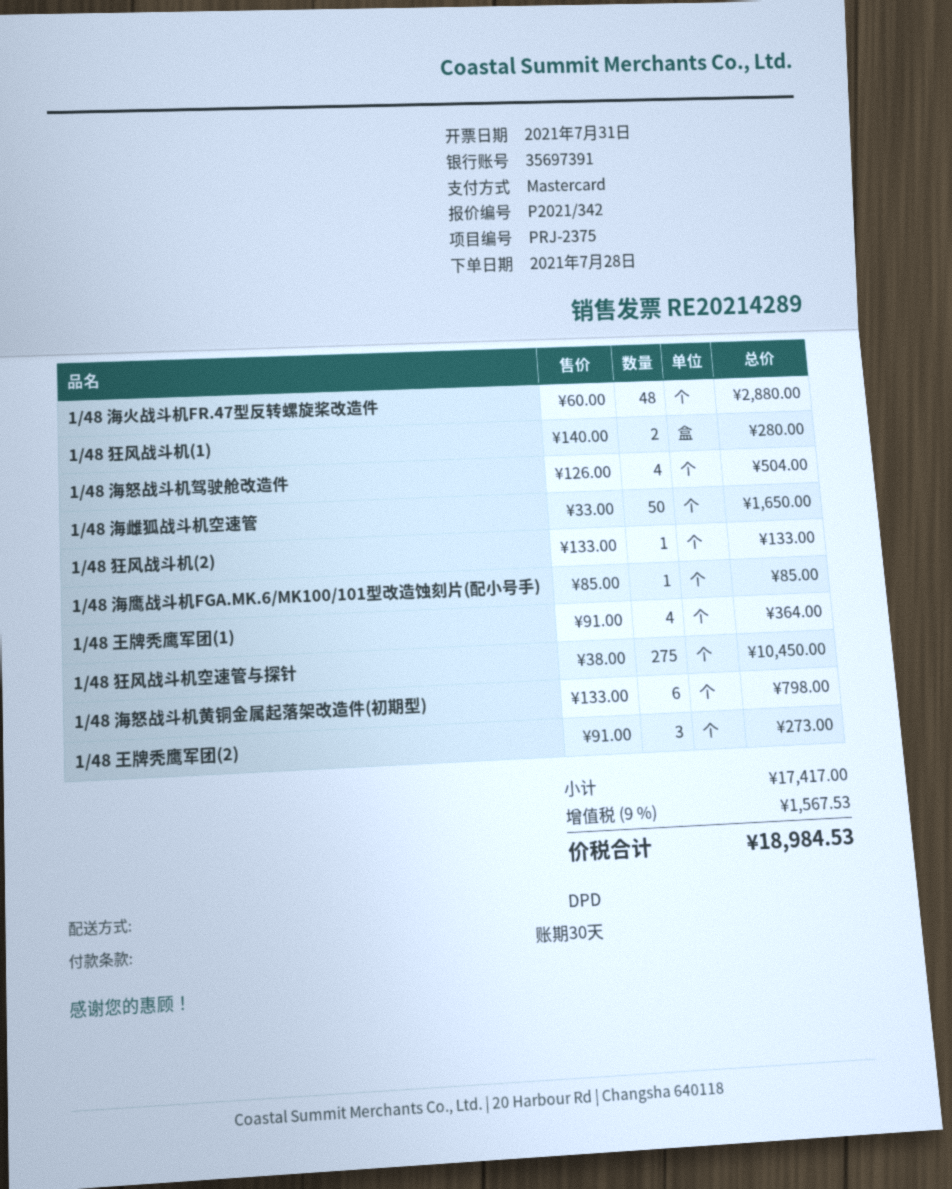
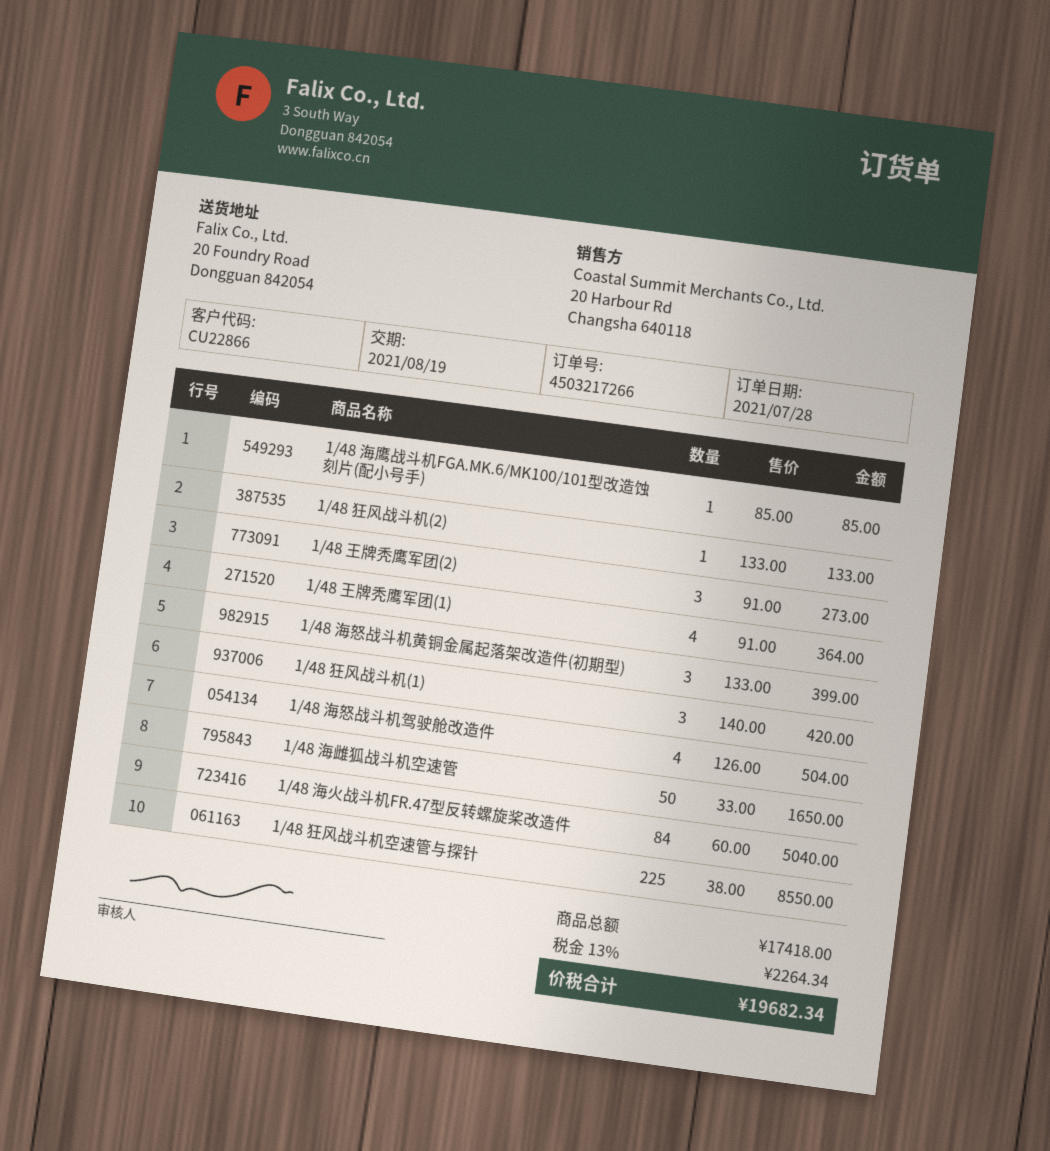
1/48 海火战斗机FR.47型反转螺旋桨改造件: 48 x 60.00 = 2880.00 -> 84 x 60.00 = 5040.00
1/48 狂风战斗机(1): 2 x 140.00 = 280.00 -> 3 x 140.00 = 420.00
1/48 狂风战斗机空速管与探针: 275 x 38.00 = 10450.00 -> 225 x 38.00 = 8550.00
1/48 海怒战斗机黄铜金属起落架改造件(初期型): 6 x 133.00 = 798.00 -> 3 x 133.00 = 399.00
subtotal: 17417.00 -> 17418.00
tax: 9% = 1567.53 -> 13% = 2264.34
total: 18984.53 -> 19682.34

